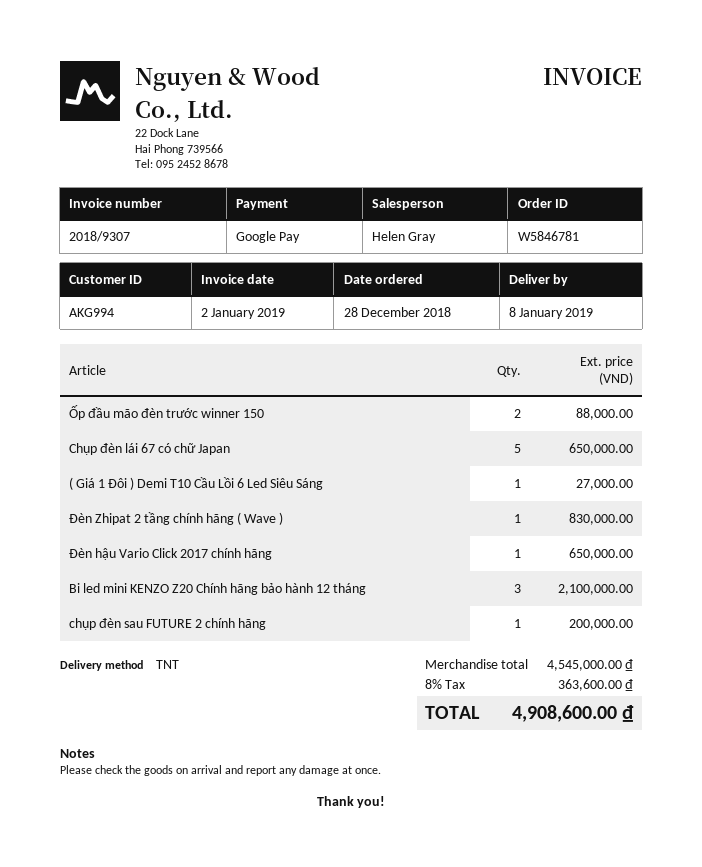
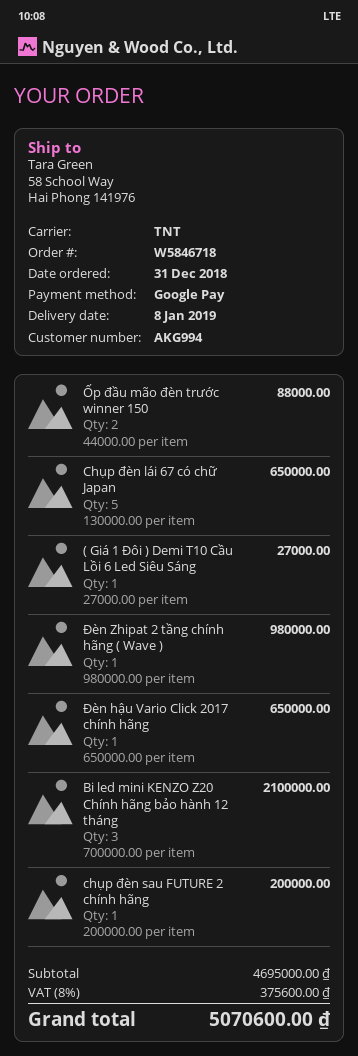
order number: W5846781 -> W5846718
order date: 2018-12-28 -> 2018-12-31
Đèn Zhipat 2 tầng chính hãng ( Wave ): 1 for 830000.00 -> 1 for 980000.00
subtotal: 4545000.00 -> 4695000.00
tax: 8% = 363600.00 -> 8% = 375600.00
total: 4908600.00 -> 5070600.00

